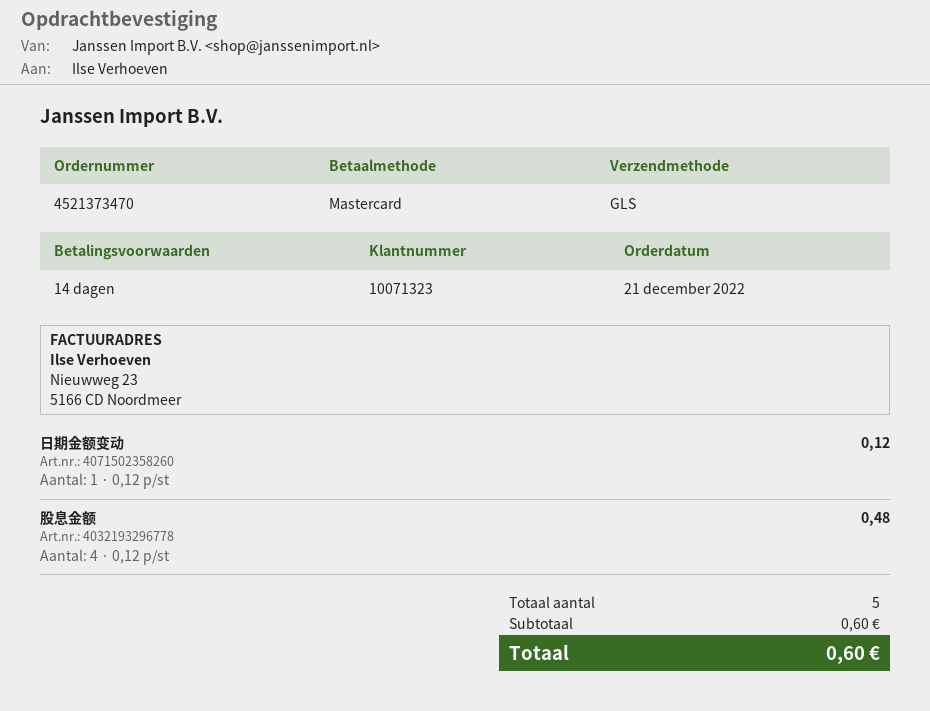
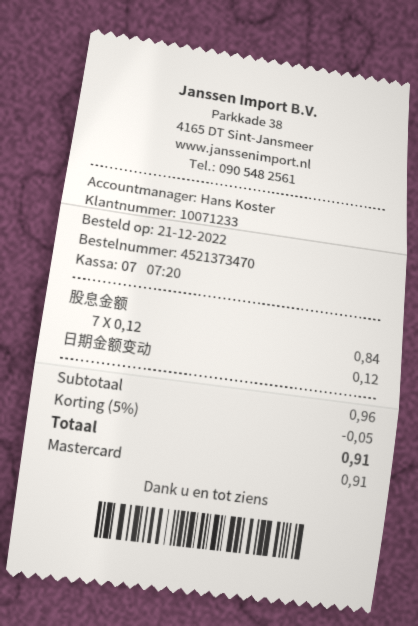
customer number: 10071323 -> 10071233
股息金额: 4 x 0.12 = 0.48 -> 7 x 0.12 = 0.84
subtotal: 0.60 -> 0.96
discount: none -> 5% = 0.05
total: 0.60 -> 0.91

